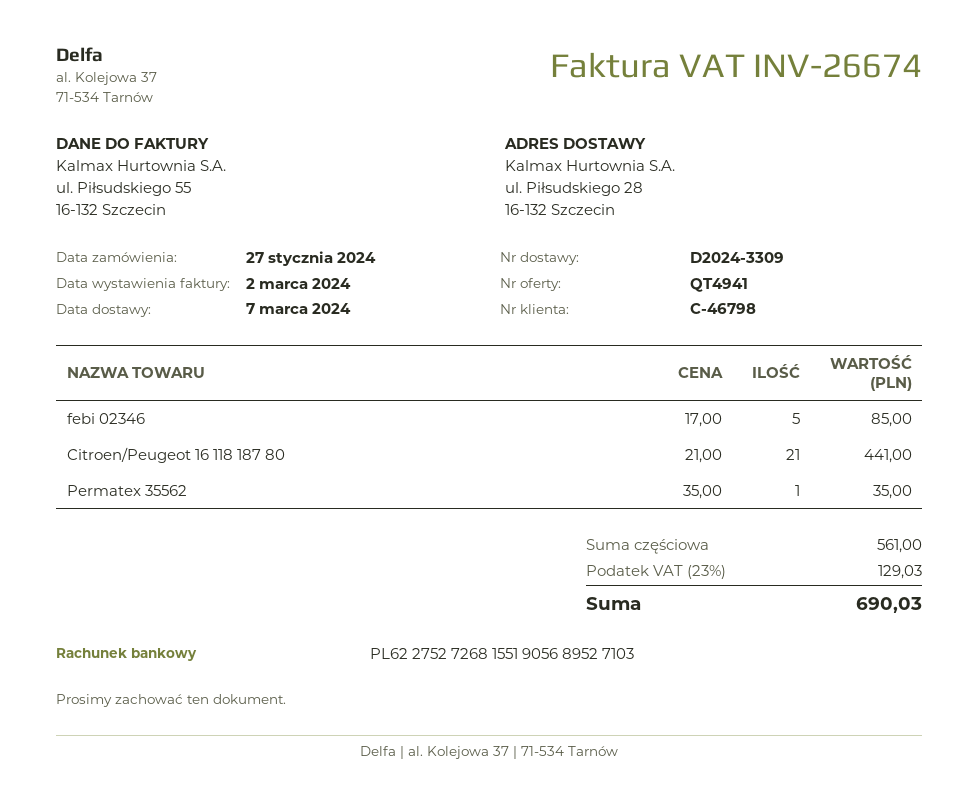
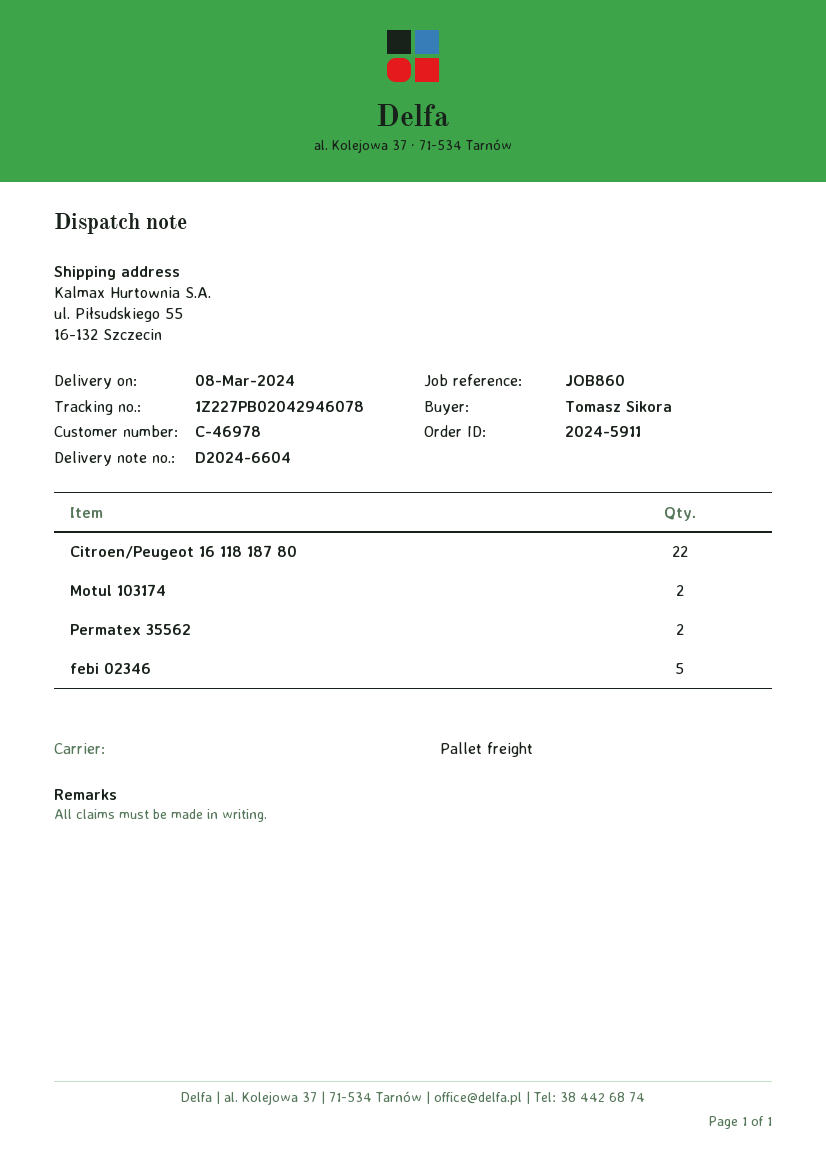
delivery note number: D2024-3309 -> D2024-6604
delivery date: 2024-03-07 -> 2024-03-08
customer number: C-46798 -> C-46978
ship to: ul. Piłsudskiego 28, 16-132 Szczecin -> ul. Piłsudskiego 55, 16-132 Szczecin
Citroen/Peugeot 16 118 187 80: 21 -> 22
Permatex 35562: 1 -> 2
Motul 103174: none -> 2

